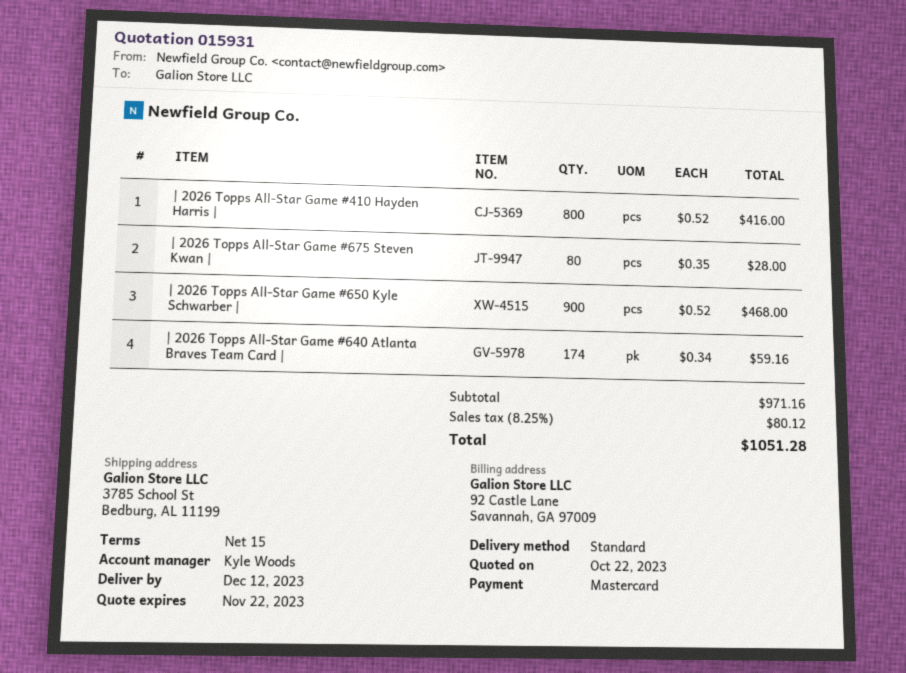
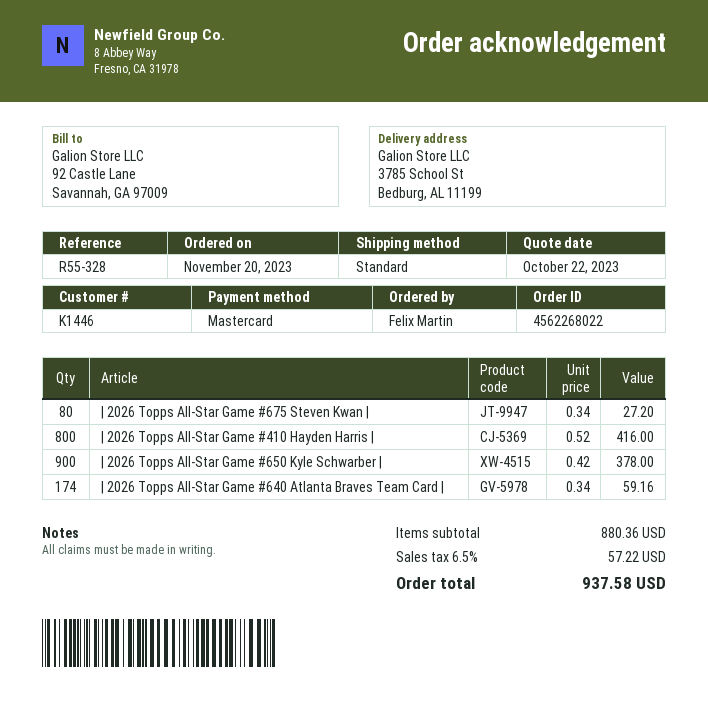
| 2026 Topps All-Star Game #675 Steven Kwan |: 80 x 0.35 = 28.00 -> 80 x 0.34 = 27.20
| 2026 Topps All-Star Game #650 Kyle Schwarber |: 900 x 0.52 = 468.00 -> 900 x 0.42 = 378.00
subtotal: 971.16 -> 880.36
tax: 8.25% = 80.12 -> 6.5% = 57.22
total: 1051.28 -> 937.58

